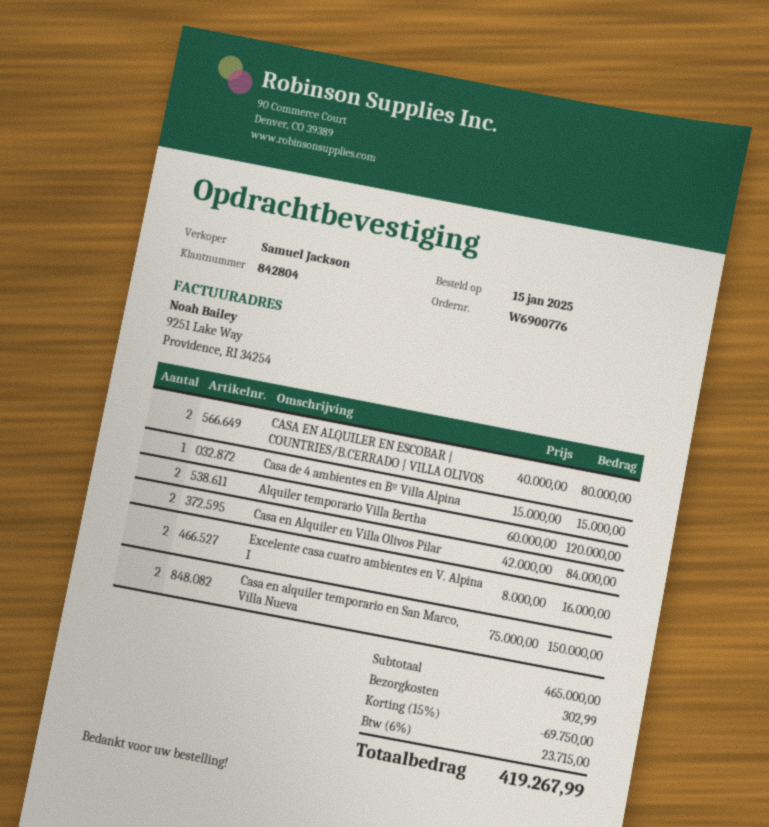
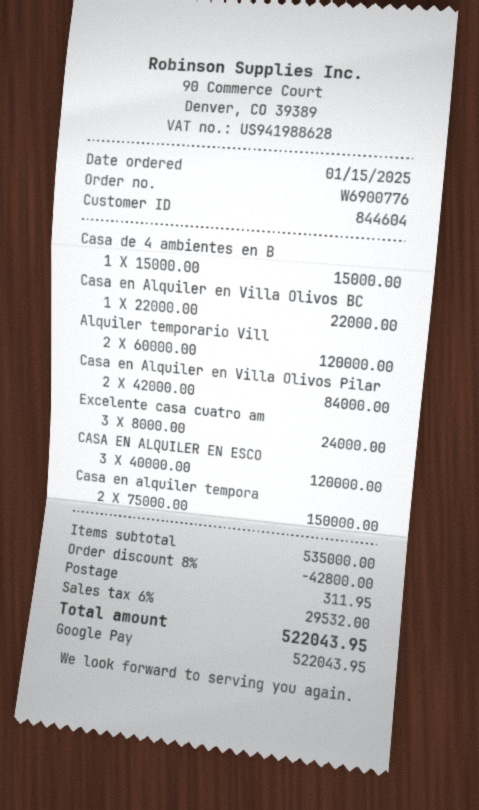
customer number: 842804 -> 844604
CASA EN ALQUILER EN ESCOBAR | COUNTRIES/B.CERRADO | VILLA OLIVOS: 2 x 40000.00 = 80000.00 -> 3 x 40000.00 = 120000.00
Excelente casa cuatro ambientes en V. Alpina I: 2 x 8000.00 = 16000.00 -> 3 x 8000.00 = 24000.00
Casa en Alquiler en Villa Olivos BC: none -> 1 x 22000.00 = 22000.00
subtotal: 465000.00 -> 535000.00
discount: 15% = 69750.00 -> 8% = 42800.00
shipping: 302.99 -> 311.95
tax: 6% = 23715.00 -> 6% = 29532.00
total: 419267.99 -> 522043.95

